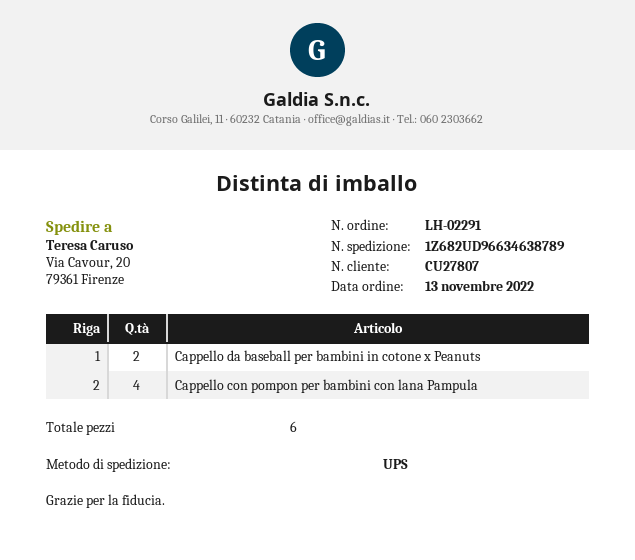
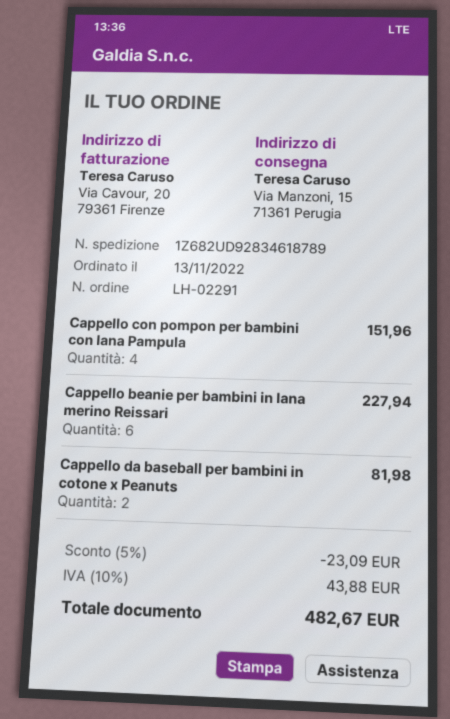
tracking number: 1Z682UD96634638789 -> 1Z682UD92834618789
ship to: Via Cavour, 20, 79361 Firenze -> Via Manzoni, 15, 71361 Perugia
Cappello beanie per bambini in lana merino Reissari: none -> 6

